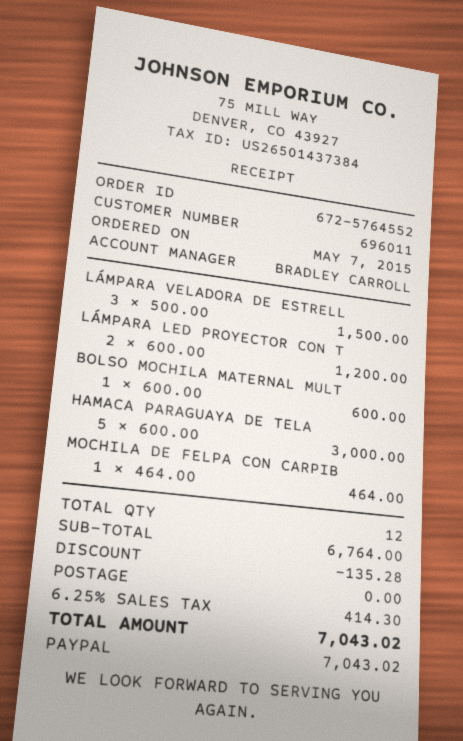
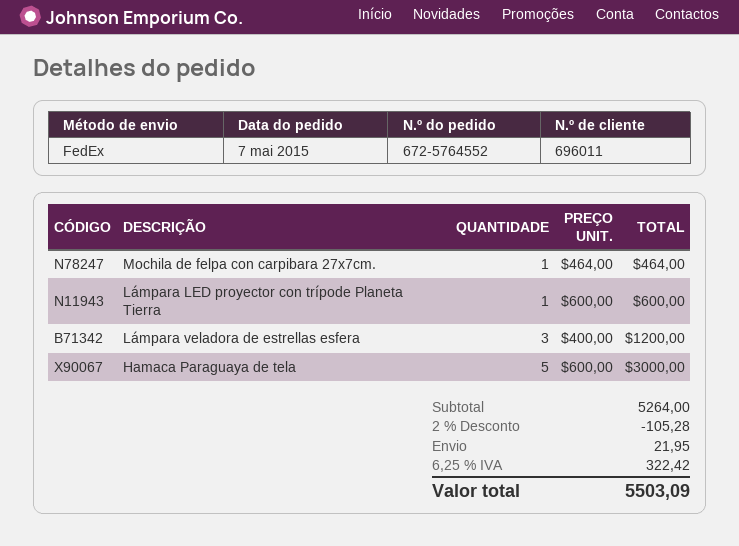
LÁMPARA VELADORA DE ESTRELL: 3 x 500.00 = 1500.00 -> 3 x 400.00 = 1200.00
LÁMPARA LED PROYECTOR CON T: 2 x 600.00 = 1200.00 -> 1 x 600.00 = 600.00
BOLSO MOCHILA MATERNAL MULT: 1 x 600.00 = 600.00 -> none
subtotal: 6764.00 -> 5264.00
discount: 135.28 -> 105.28
shipping: 0.00 -> 21.95
tax: 6.25% = 414.30 -> 6.25% = 322.42
total: 7043.02 -> 5503.09

